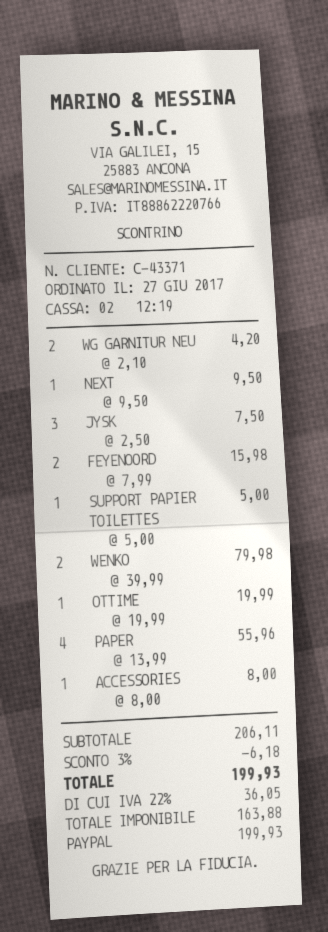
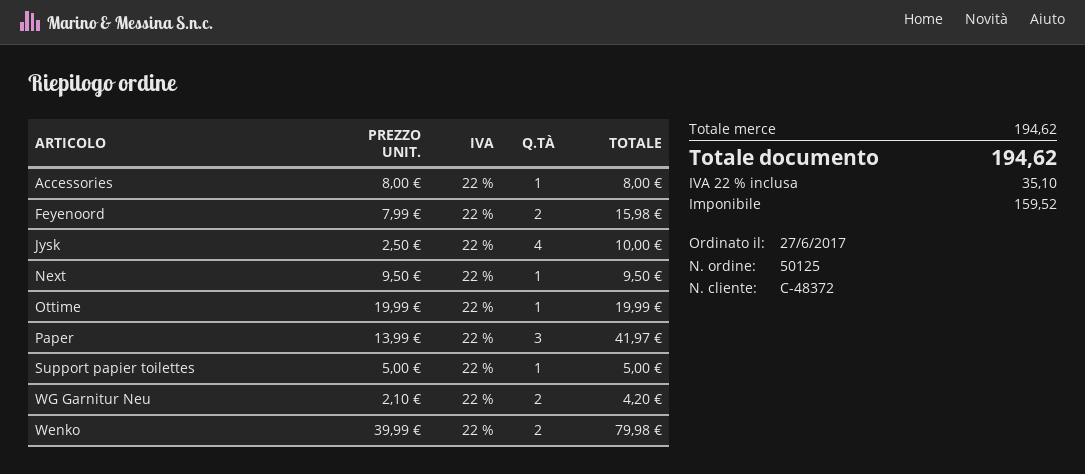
customer number: C-43371 -> C-48372
JYSK: 3 x 2.50 = 7.50 -> 4 x 2.50 = 10.00
PAPER: 4 x 13.99 = 55.96 -> 3 x 13.99 = 41.97
subtotal: 206.11 -> 194.62
discount: 3% = 6.18 -> none
net: 163.88 -> 159.52
tax: 22% = 36.05 -> 22% = 35.10
total: 199.93 -> 194.62

